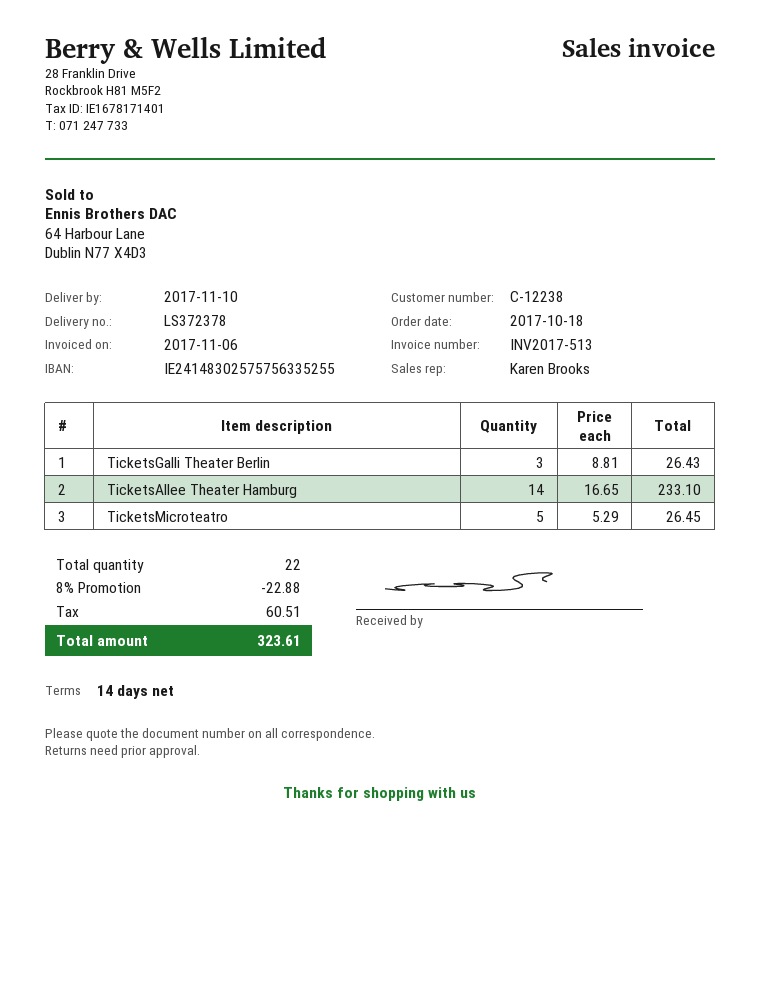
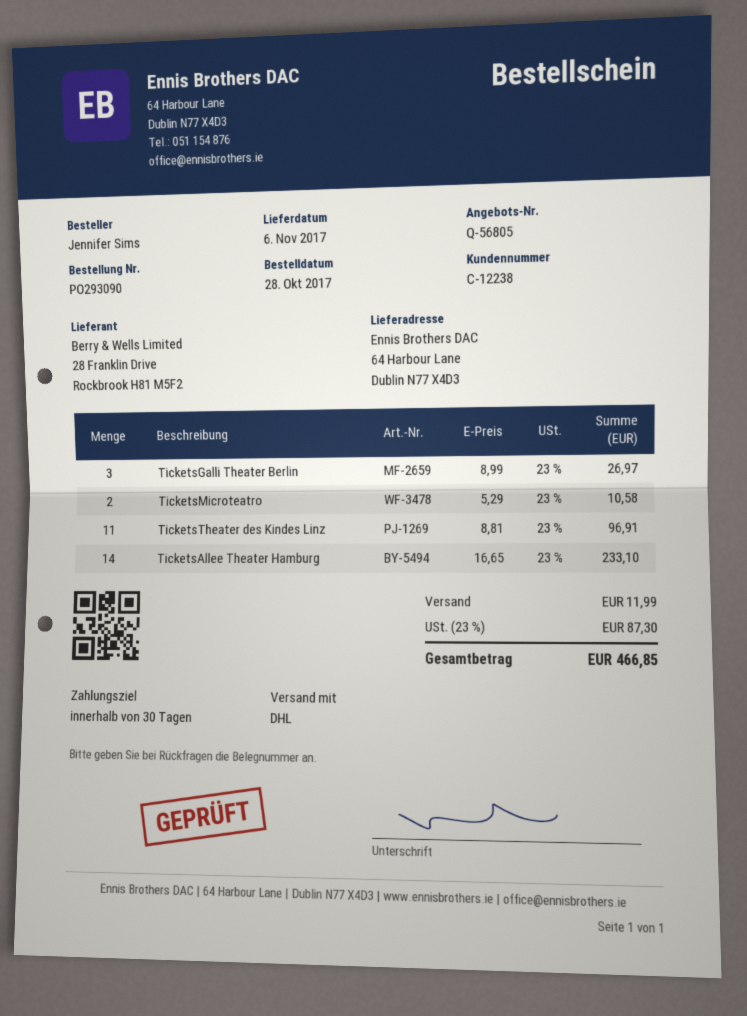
order date: 2017-10-18 -> 2017-10-28
delivery date: 2017-11-10 -> 2017-11-06
payment terms: 14 days -> 30 days
TicketsGalli Theater Berlin: 3 x 8.81 = 26.43 -> 3 x 8.99 = 26.97
TicketsMicroteatro: 5 x 5.29 = 26.45 -> 2 x 5.29 = 10.58
TicketsTheater des Kindes Linz: none -> 11 x 8.81 = 96.91
discount: 8% = 22.88 -> none
shipping: none -> 11.99
tax: 60.51 -> 87.30
total: 323.61 -> 466.85

